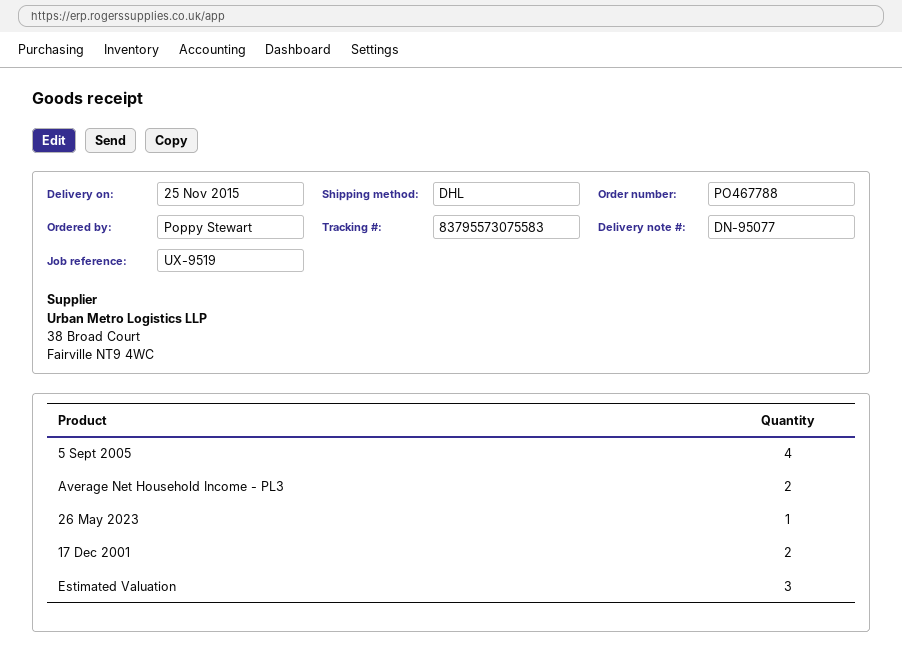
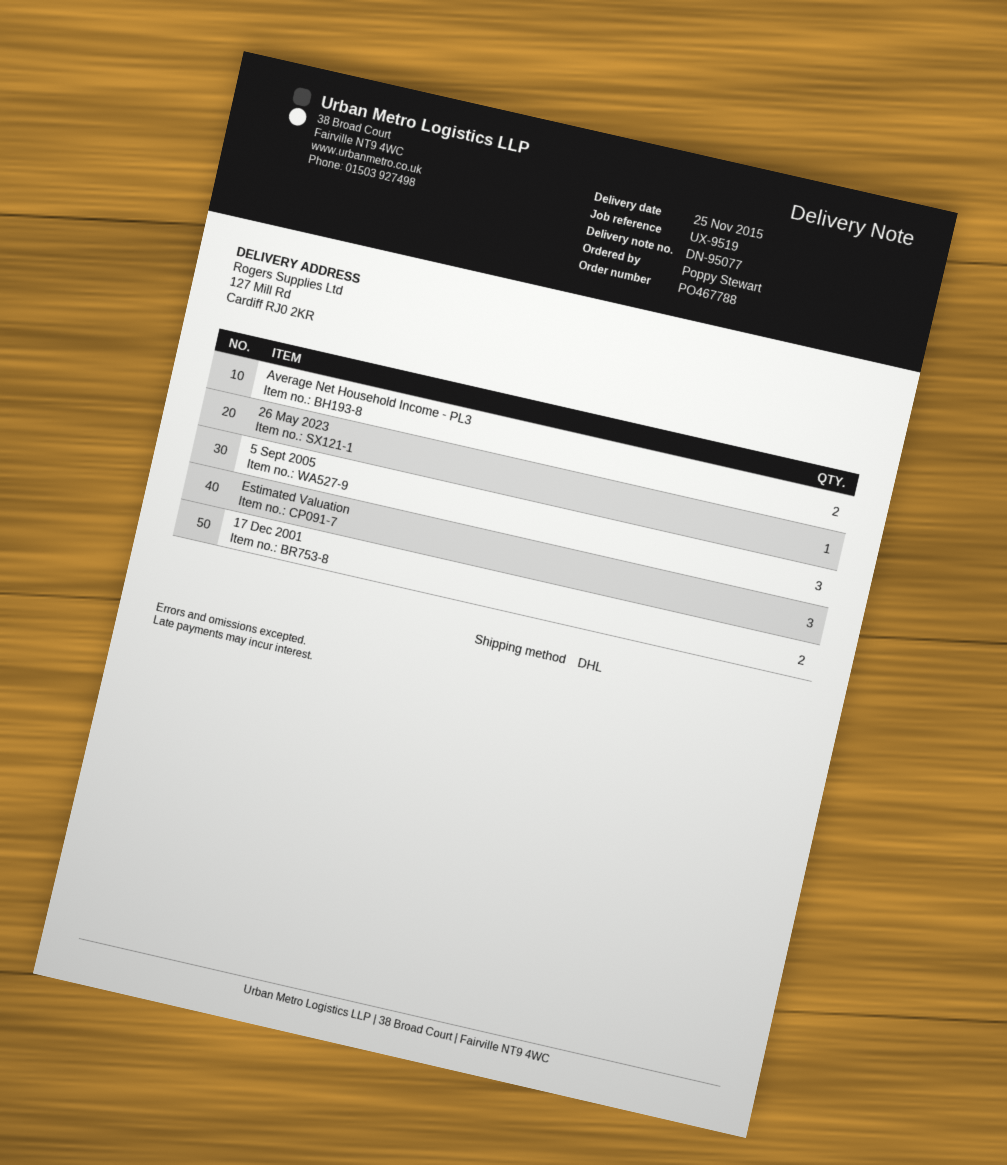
5 Sept 2005: 4 -> 3

